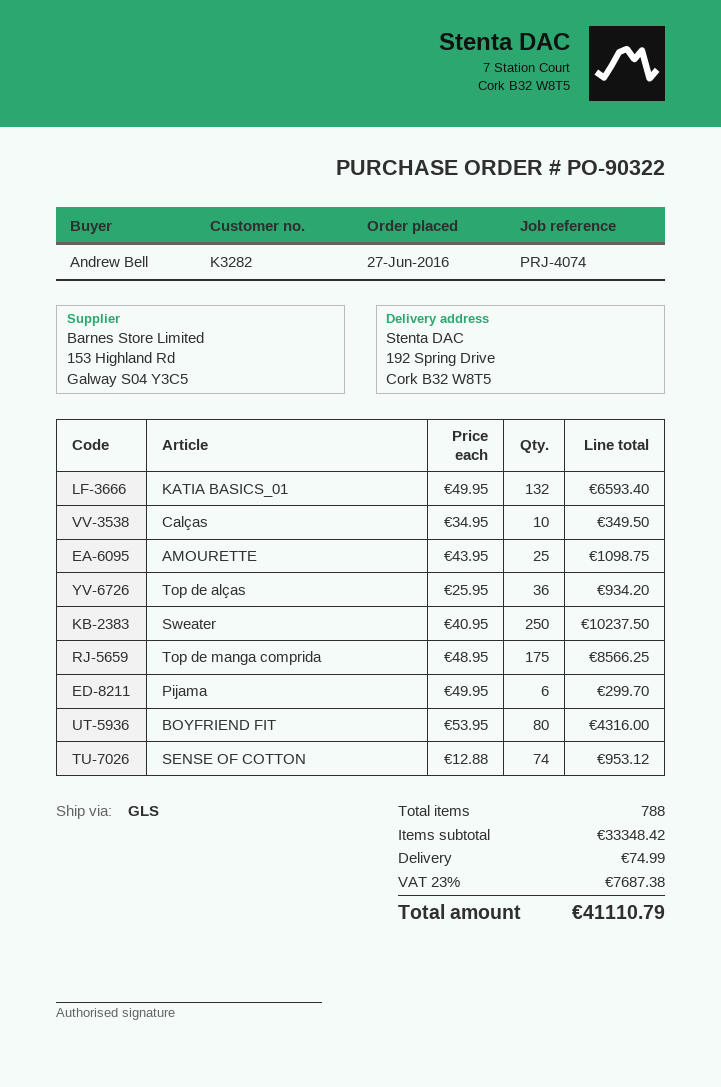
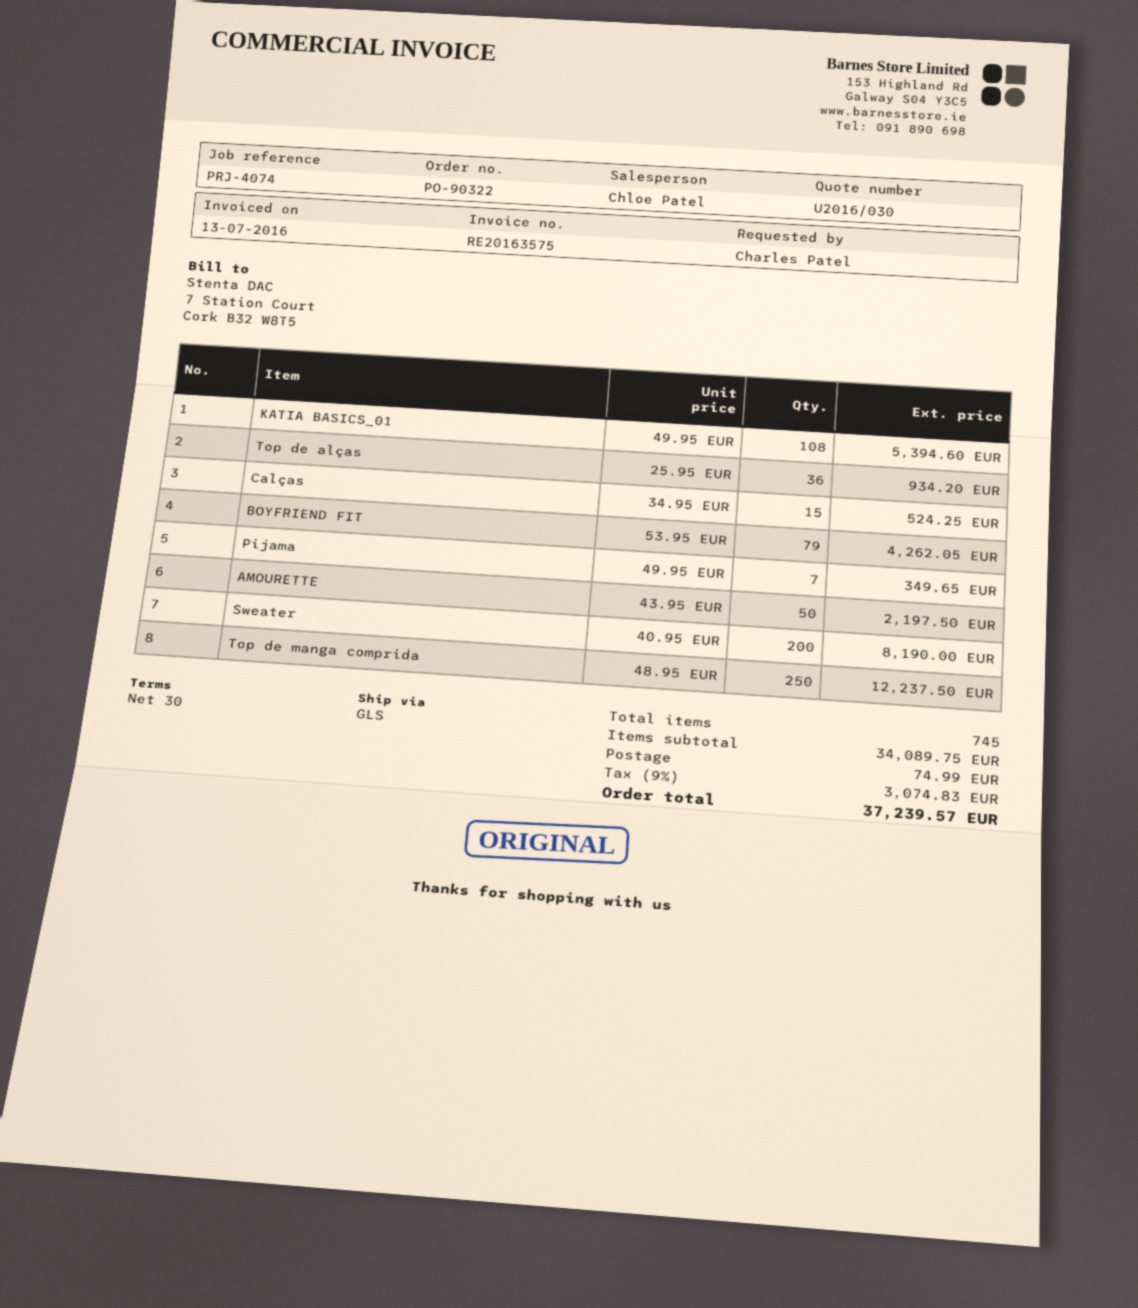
ordered by: Andrew Bell -> Charles Patel
KATIA BASICS_01: 132 x 49.95 = 6593.40 -> 108 x 49.95 = 5394.60
Calças: 10 x 34.95 = 349.50 -> 15 x 34.95 = 524.25
AMOURETTE: 25 x 43.95 = 1098.75 -> 50 x 43.95 = 2197.50
Sweater: 250 x 40.95 = 10237.50 -> 200 x 40.95 = 8190.00
Top de manga comprida: 175 x 48.95 = 8566.25 -> 250 x 48.95 = 12237.50
Pijama: 6 x 49.95 = 299.70 -> 7 x 49.95 = 349.65
BOYFRIEND FIT: 80 x 53.95 = 4316.00 -> 79 x 53.95 = 4262.05
SENSE OF COTTON: 74 x 12.88 = 953.12 -> none
total quantity: 788 -> 745
subtotal: 33348.42 -> 34089.75
tax: 23% = 7687.38 -> 9% = 3074.83
total: 41110.79 -> 37239.57

